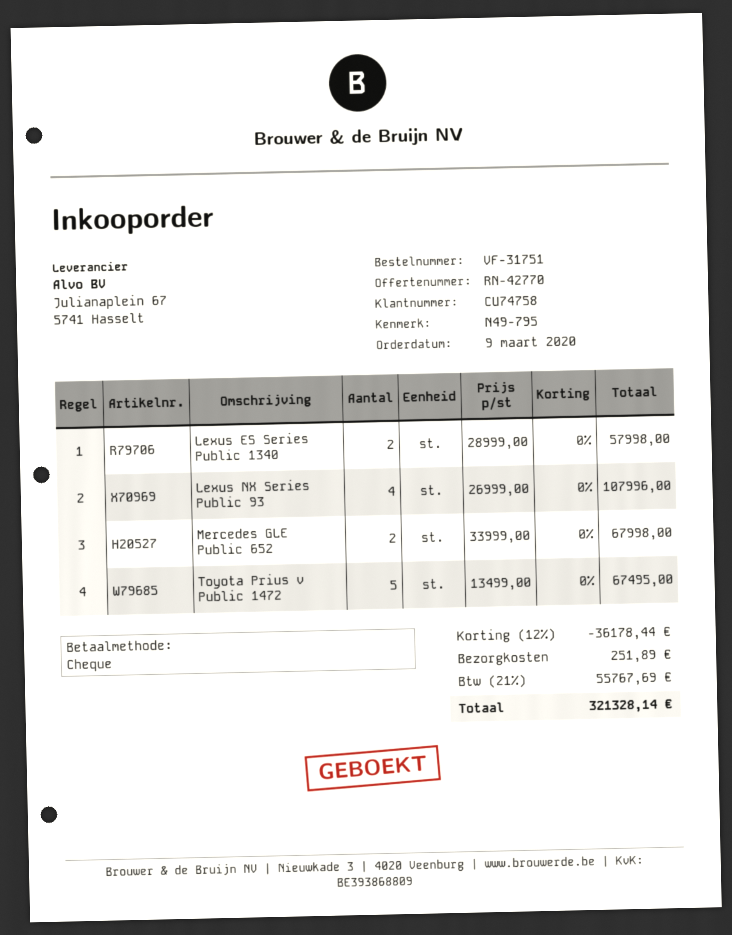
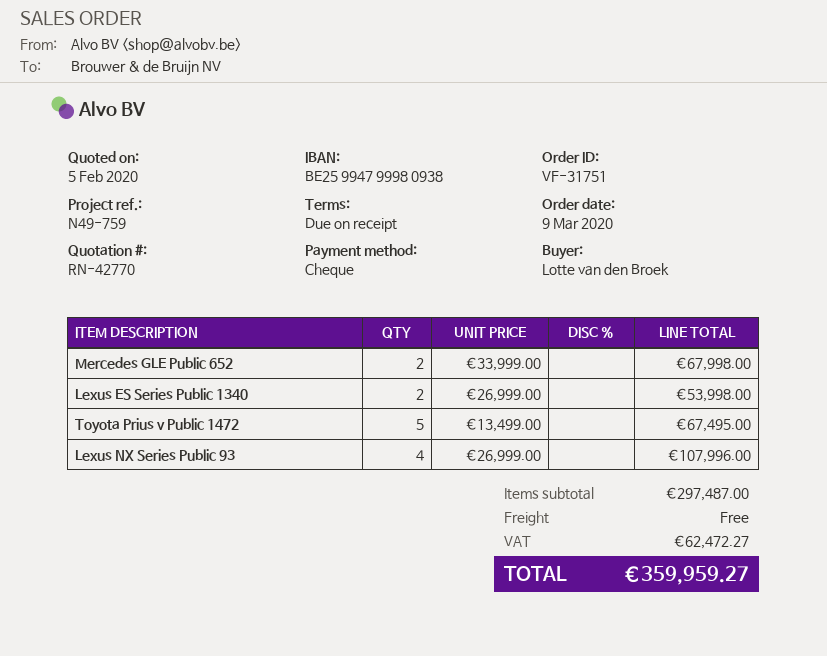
reference: N49-795 -> N49-759
Lexus ES Series Public 1340: 2 x 28999.00 = 57998.00 -> 2 x 26999.00 = 53998.00
discount: 12% = 36178.44 -> none
shipping: 251.89 -> 0.00
tax: 55767.69 -> 62472.27
total: 321328.14 -> 359959.27

